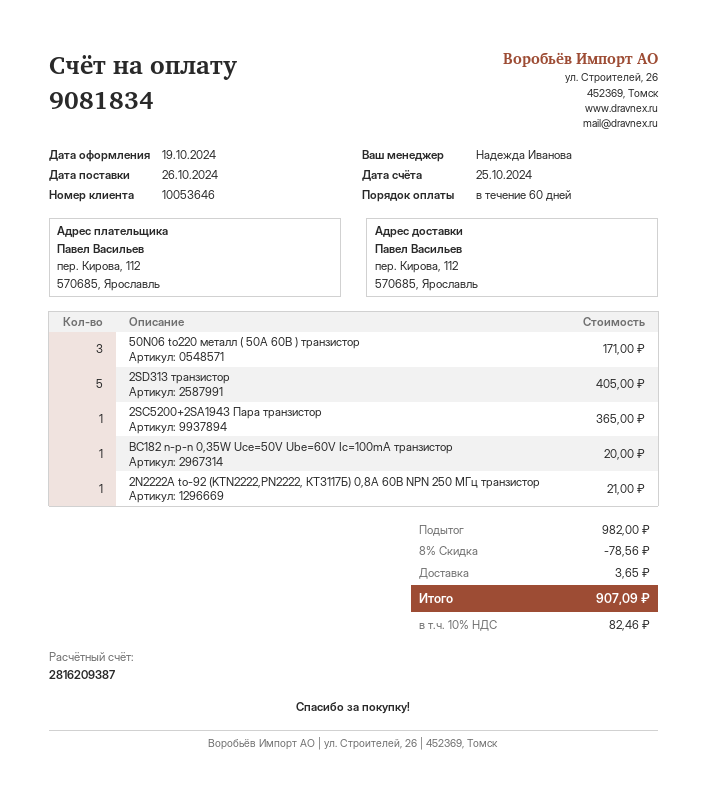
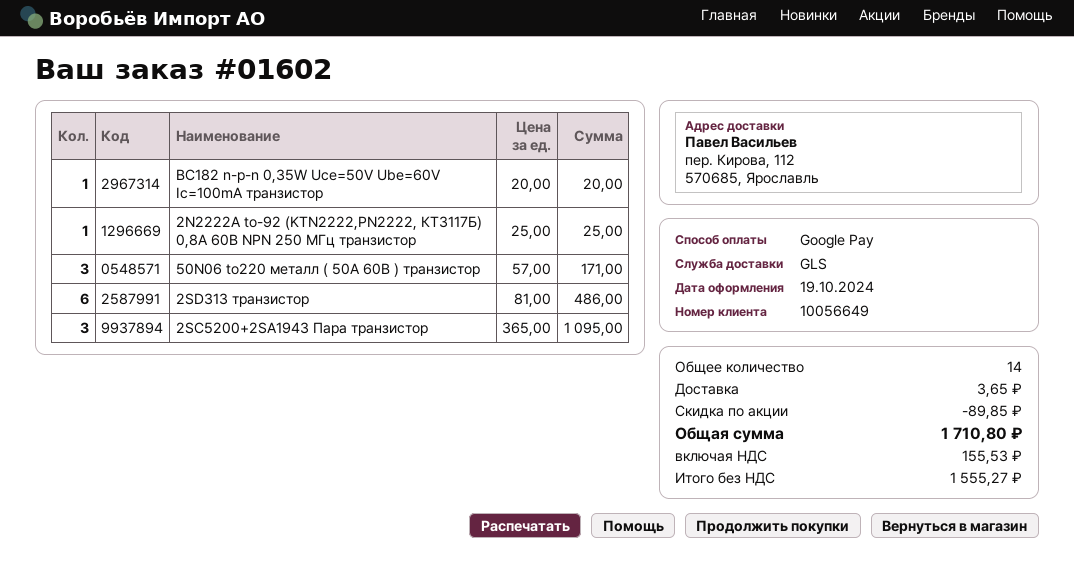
customer number: 10053646 -> 10056649
2SD313 транзистор: 5 for 405.00 -> 6 for 486.00
2SC5200+2SA1943 Пара транзистор: 1 for 365.00 -> 3 for 1095.00
2N2222A to-92 (KTN2222,PN2222, КТ3117Б) 0,8A 60B NPN 250 МГц транзистор: 1 for 21.00 -> 1 for 25.00
discount: 78.56 -> 89.85
tax: 82.46 -> 155.53
total: 907.09 -> 1710.80

